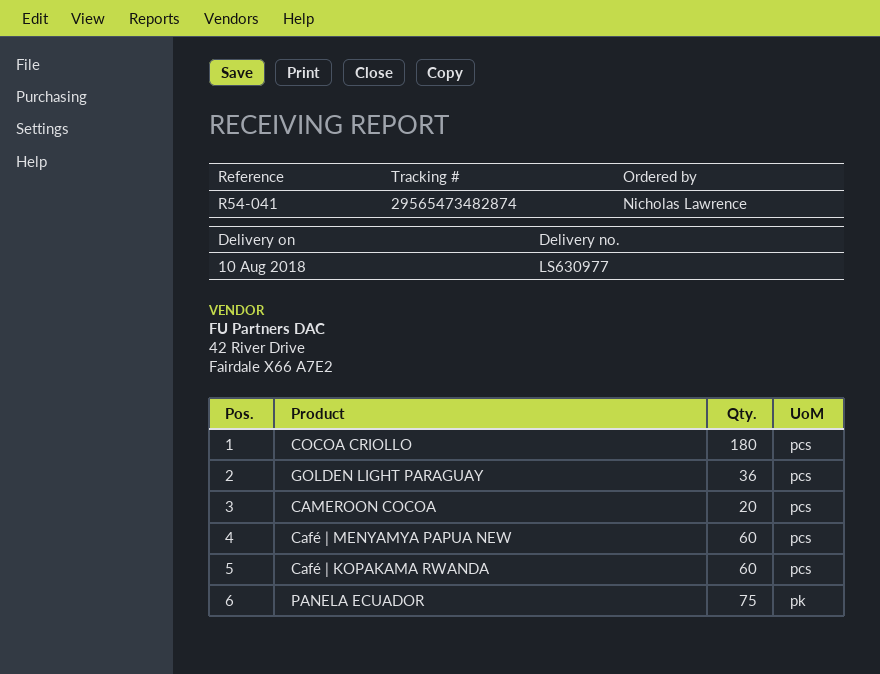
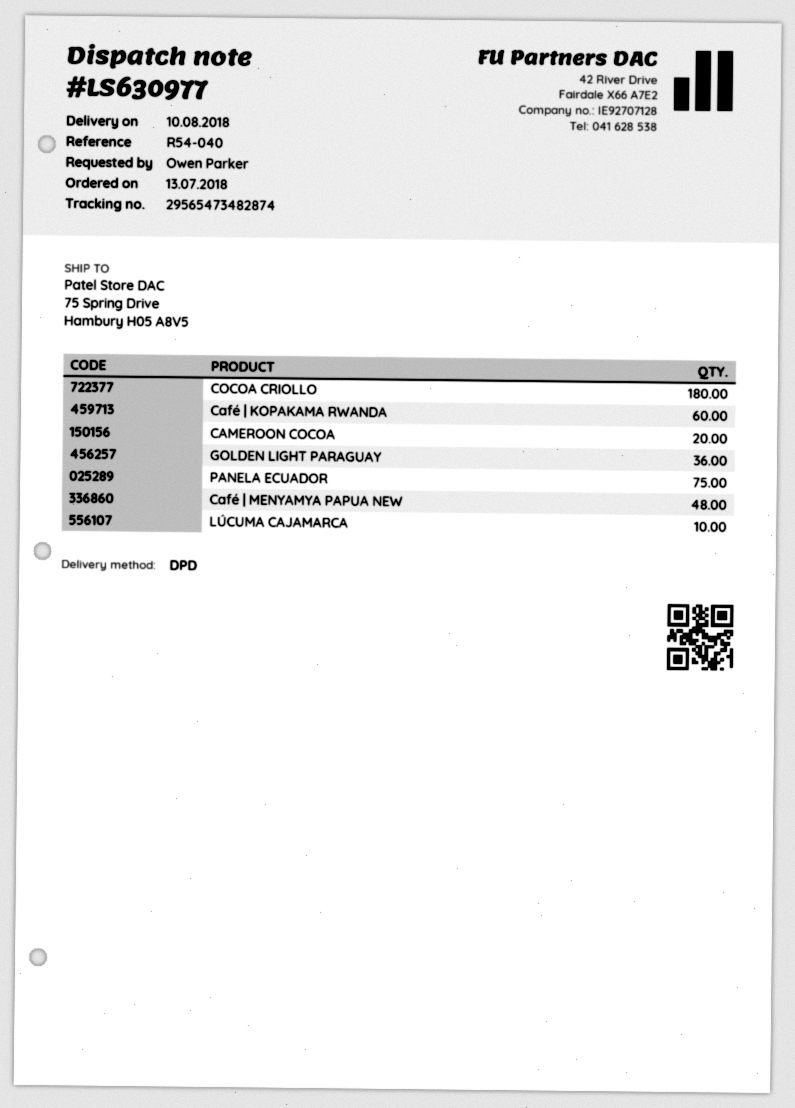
reference: R54-041 -> R54-040
ordered by: Nicholas Lawrence -> Owen Parker
Café | MENYAMYA PAPUA NEW: 60 -> 48
LÚCUMA CAJAMARCA: none -> 10

